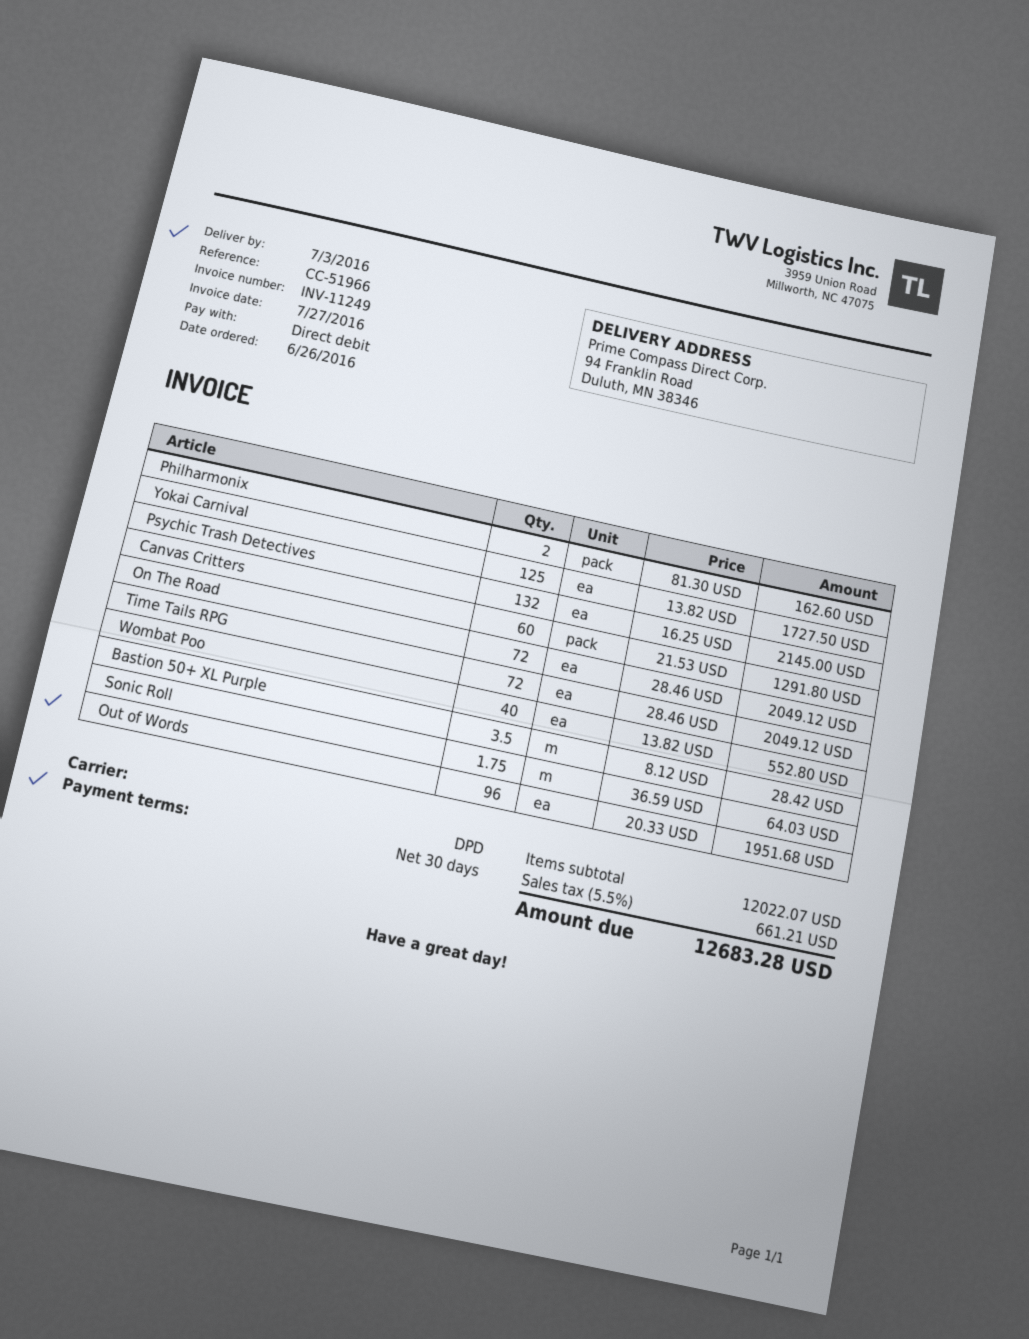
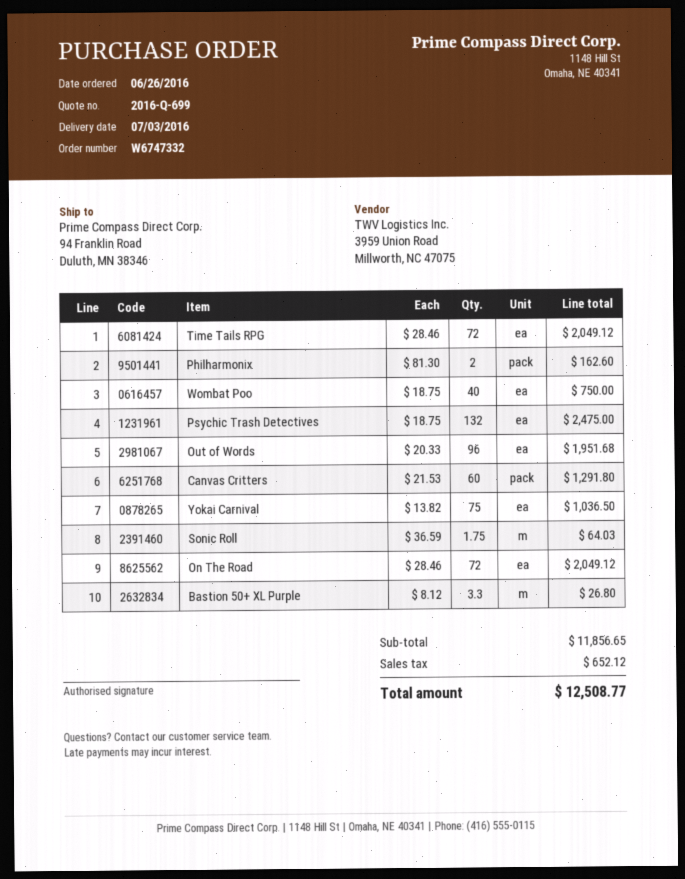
Yokai Carnival: 125 x 13.82 = 1727.50 -> 75 x 13.82 = 1036.50
Psychic Trash Detectives: 132 x 16.25 = 2145.00 -> 132 x 18.75 = 2475.00
Wombat Poo: 40 x 13.82 = 552.80 -> 40 x 18.75 = 750.00
Bastion 50+ XL Purple: 3.5 x 8.12 = 28.42 -> 3.3 x 8.12 = 26.80
subtotal: 12022.07 -> 11856.65
tax: 661.21 -> 652.12
total: 12683.28 -> 12508.77

